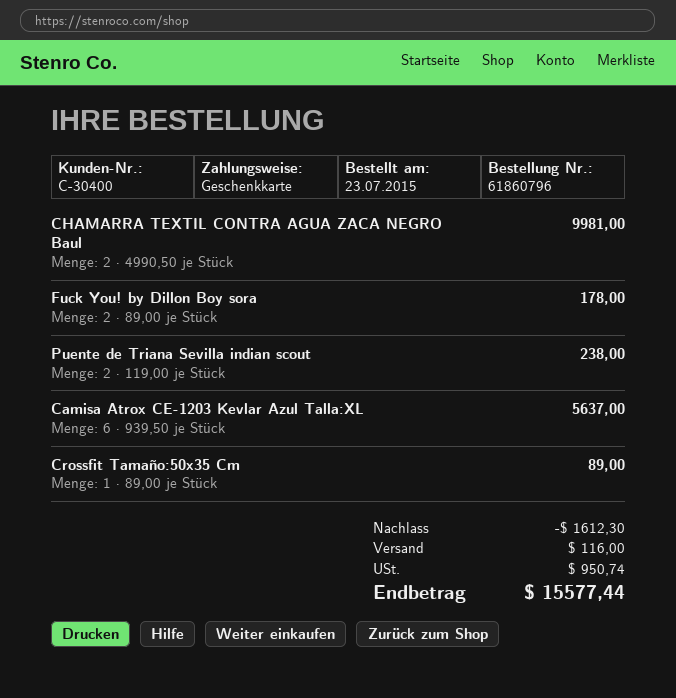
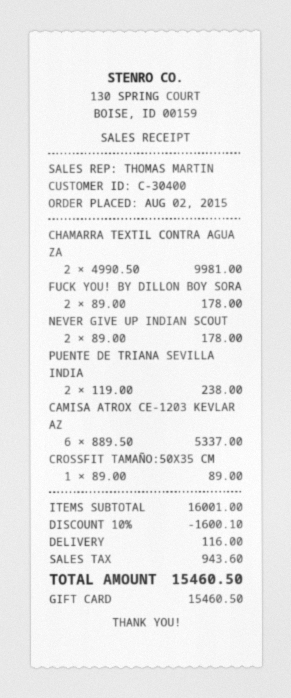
order date: 2015-07-23 -> 2015-08-02
Camisa Atrox CE-1203 Kevlar Azul Talla:XL: 6 x 939.50 = 5637.00 -> 6 x 889.50 = 5337.00
NEVER GIVE UP INDIAN SCOUT: none -> 2 x 89.00 = 178.00
discount: 1612.30 -> 1600.10
tax: 950.74 -> 943.60
total: 15577.44 -> 15460.50

